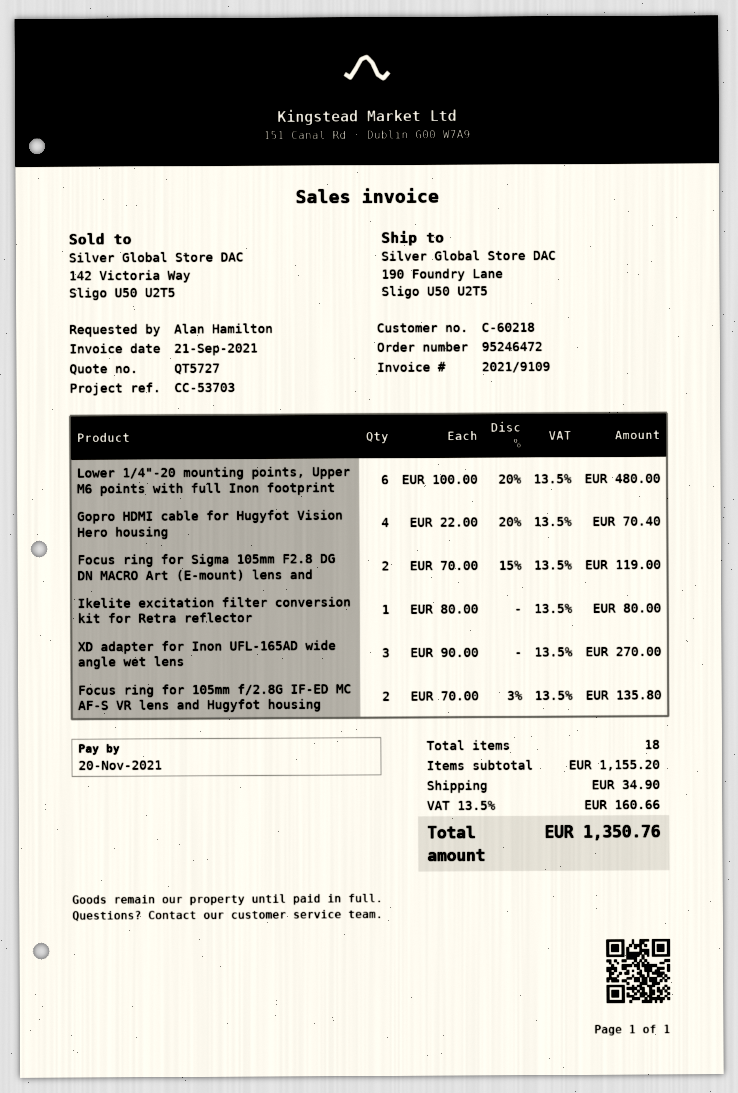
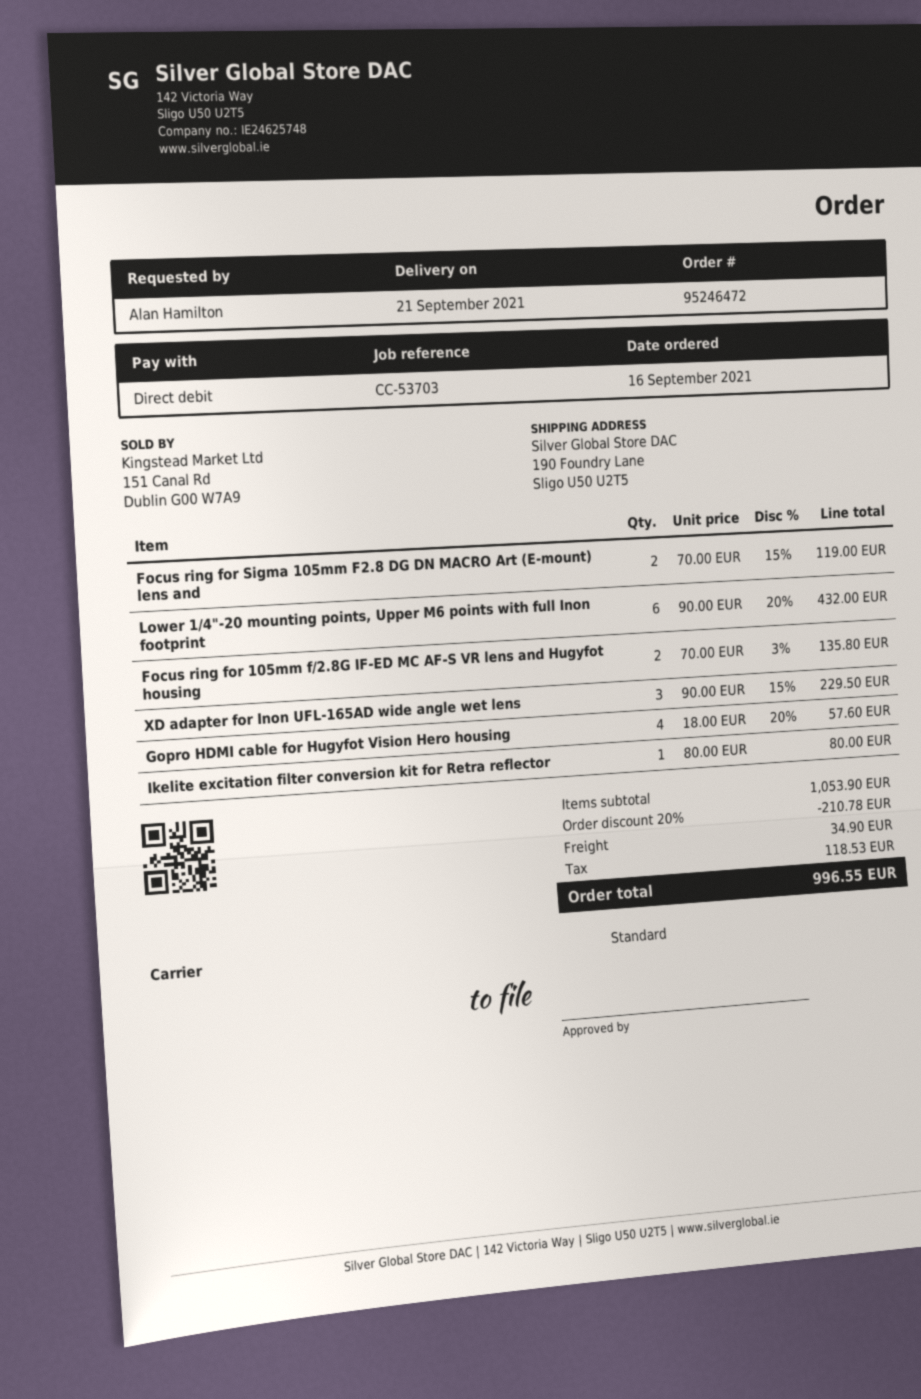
Lower 1/4"-20 mounting points, Upper M6 points with full Inon footprint: 6 x 100.00 - 20% = 480.00 -> 6 x 90.00 - 20% = 432.00
Gopro HDMI cable for Hugyfot Vision Hero housing: 4 x 22.00 - 20% = 70.40 -> 4 x 18.00 - 20% = 57.60
XD adapter for Inon UFL-165AD wide angle wet lens: 3 x 90.00 = 270.00 -> 3 x 90.00 - 15% = 229.50
subtotal: 1155.20 -> 1053.90
discount: none -> 20% = 210.78
tax: 160.66 -> 118.53
total: 1350.76 -> 996.55

